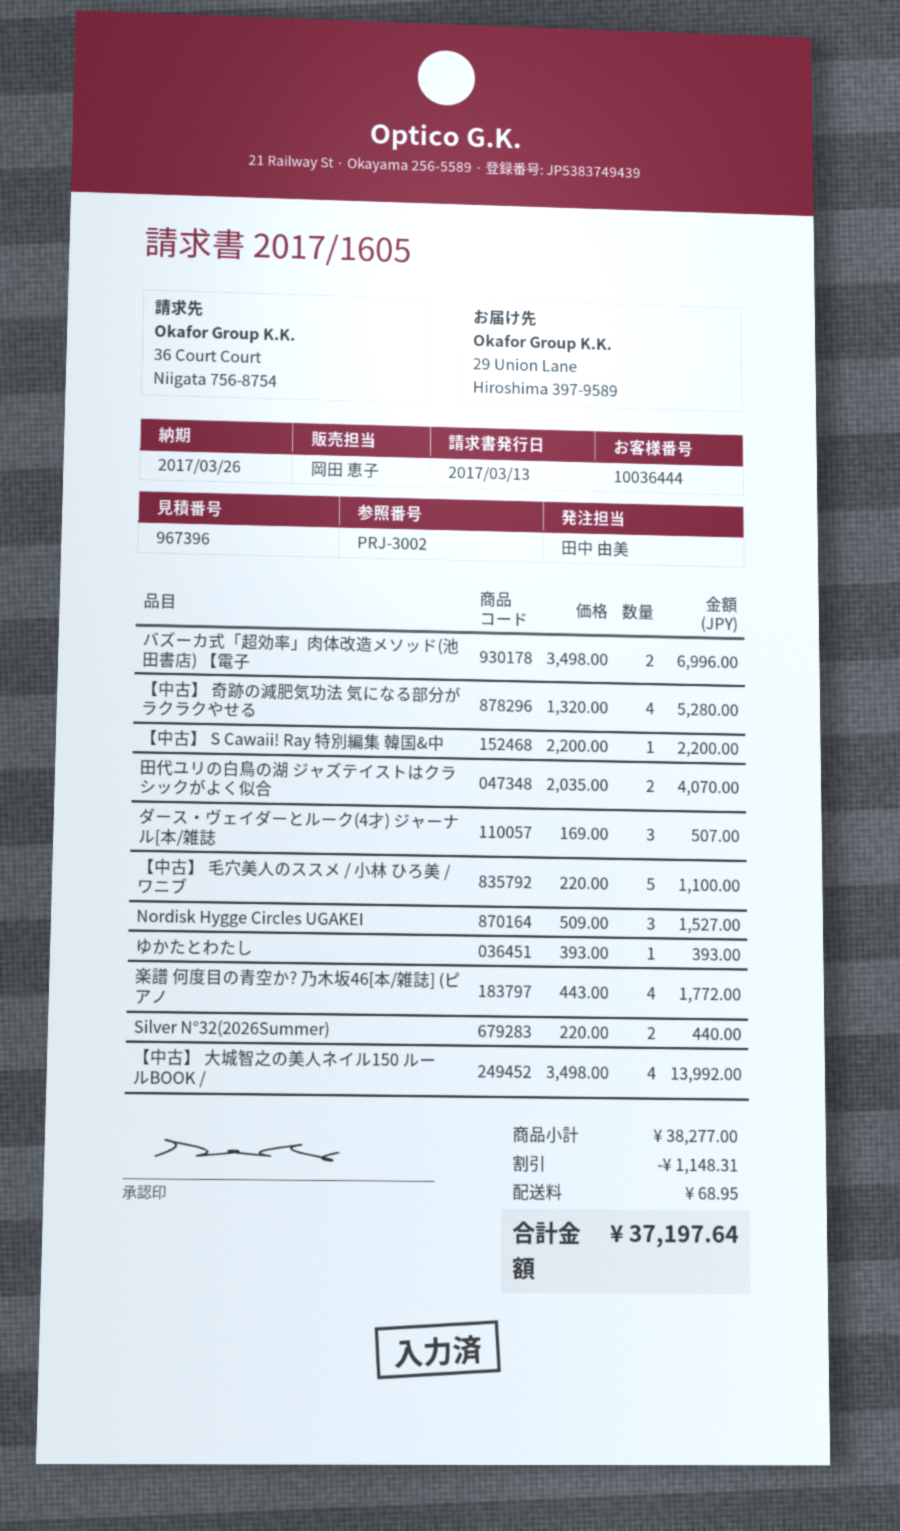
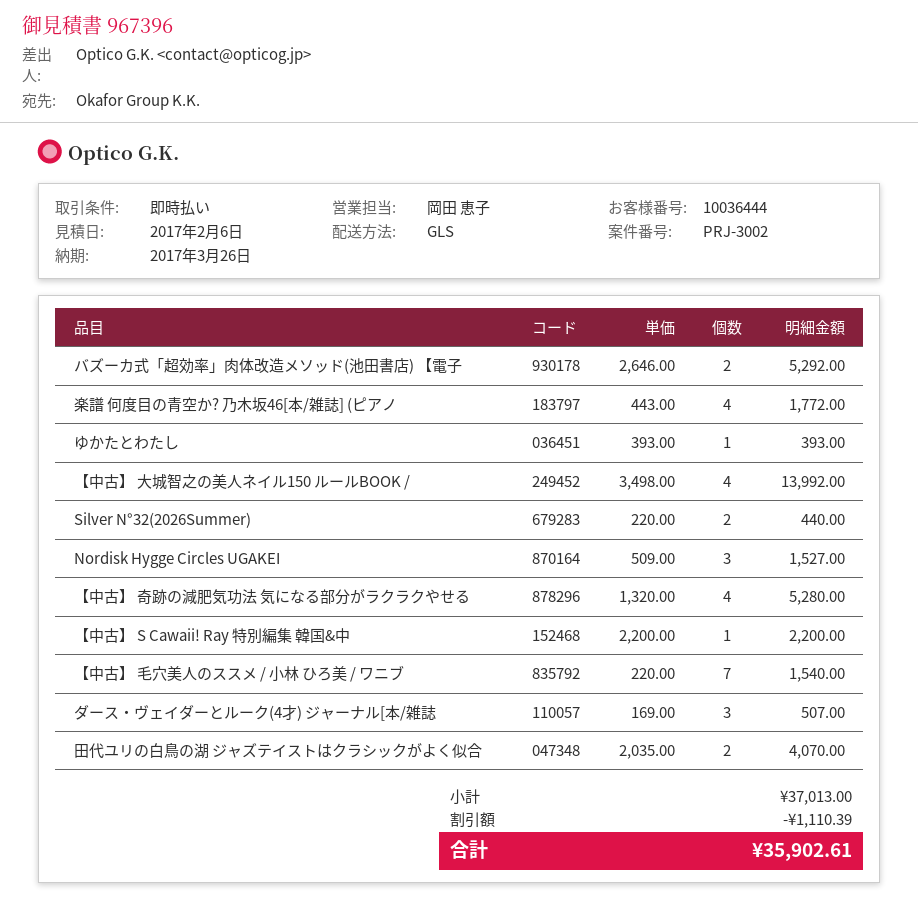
バズーカ式「超効率」肉体改造メソッド(池田書店) 【電子: 2 x 3498.00 = 6996.00 -> 2 x 2646.00 = 5292.00
【中古】 毛穴美人のススメ / 小林 ひろ美 / ワニブ: 5 x 220.00 = 1100.00 -> 7 x 220.00 = 1540.00
subtotal: 38277.00 -> 37013.00
discount: 1148.31 -> 1110.39
shipping: 68.95 -> none
total: 37197.64 -> 35902.61

